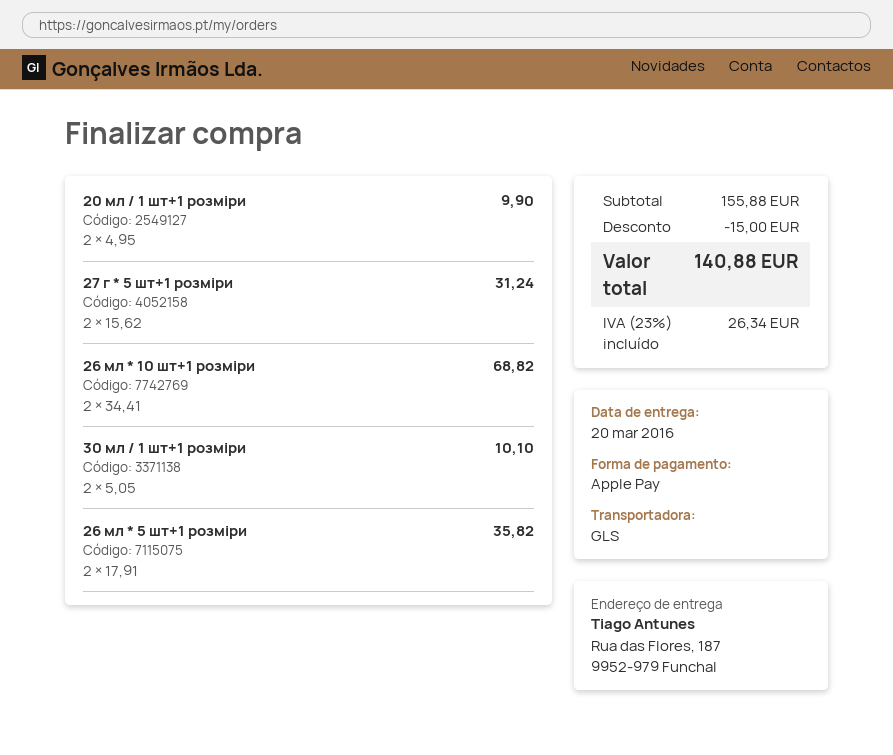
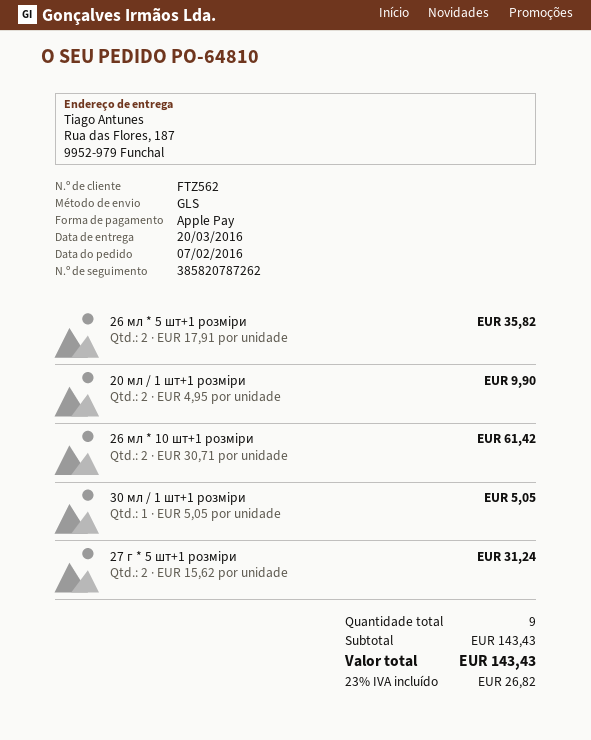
26 мл * 10 шт+1 розміри: 2 x 34.41 = 68.82 -> 2 x 30.71 = 61.42
30 мл / 1 шт+1 розміри: 2 x 5.05 = 10.10 -> 1 x 5.05 = 5.05
subtotal: 155.88 -> 143.43
discount: 15.00 -> none
tax: 23% = 26.34 -> 23% = 26.82
total: 140.88 -> 143.43

